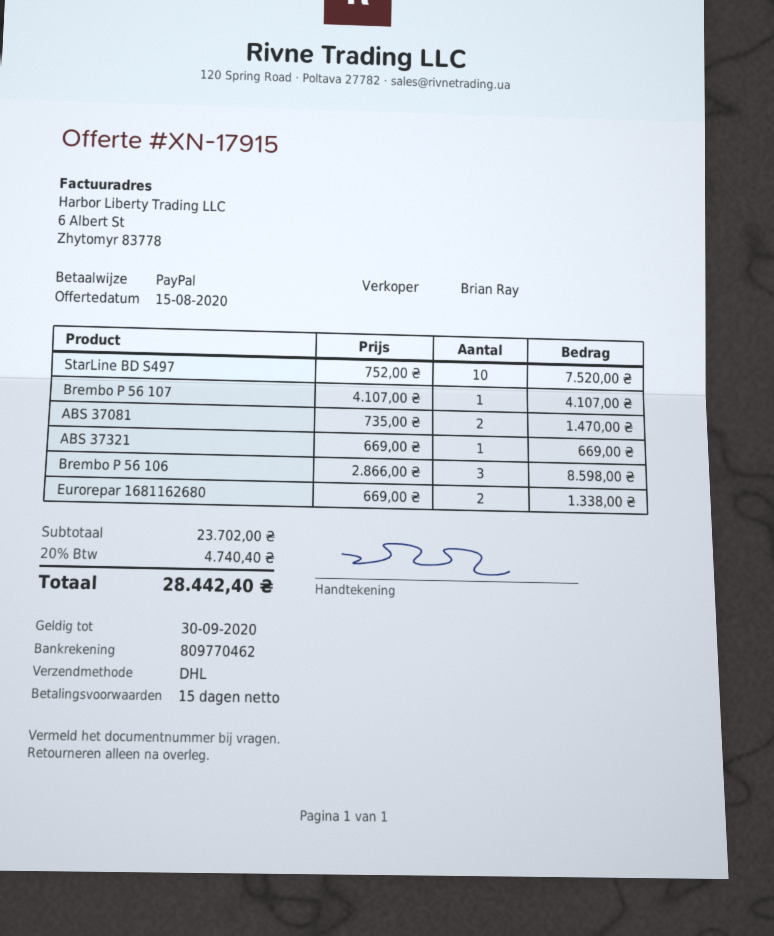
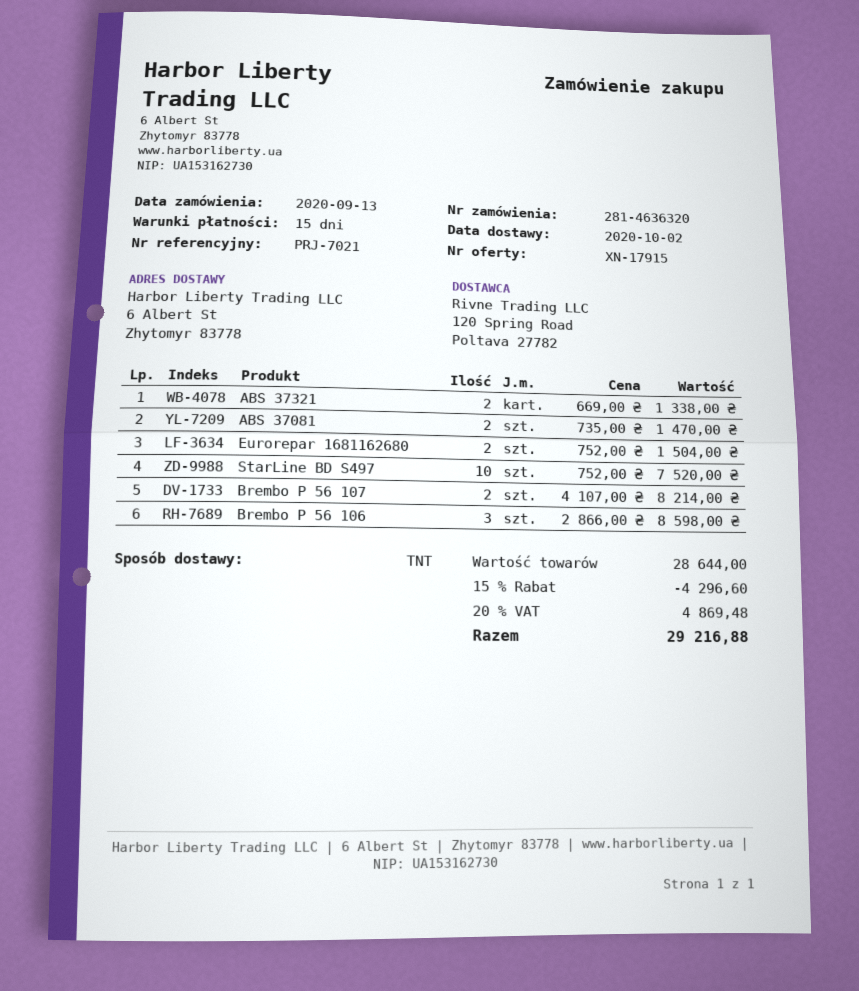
shipping method: DHL -> TNT
Brembo P 56 107: 1 x 4107.00 = 4107.00 -> 2 x 4107.00 = 8214.00
ABS 37321: 1 x 669.00 = 669.00 -> 2 x 669.00 = 1338.00
Eurorepar 1681162680: 2 x 669.00 = 1338.00 -> 2 x 752.00 = 1504.00
subtotal: 23702.00 -> 28644.00
discount: none -> 15% = 4296.60
tax: 20% = 4740.40 -> 20% = 4869.48
total: 28442.40 -> 29216.88

